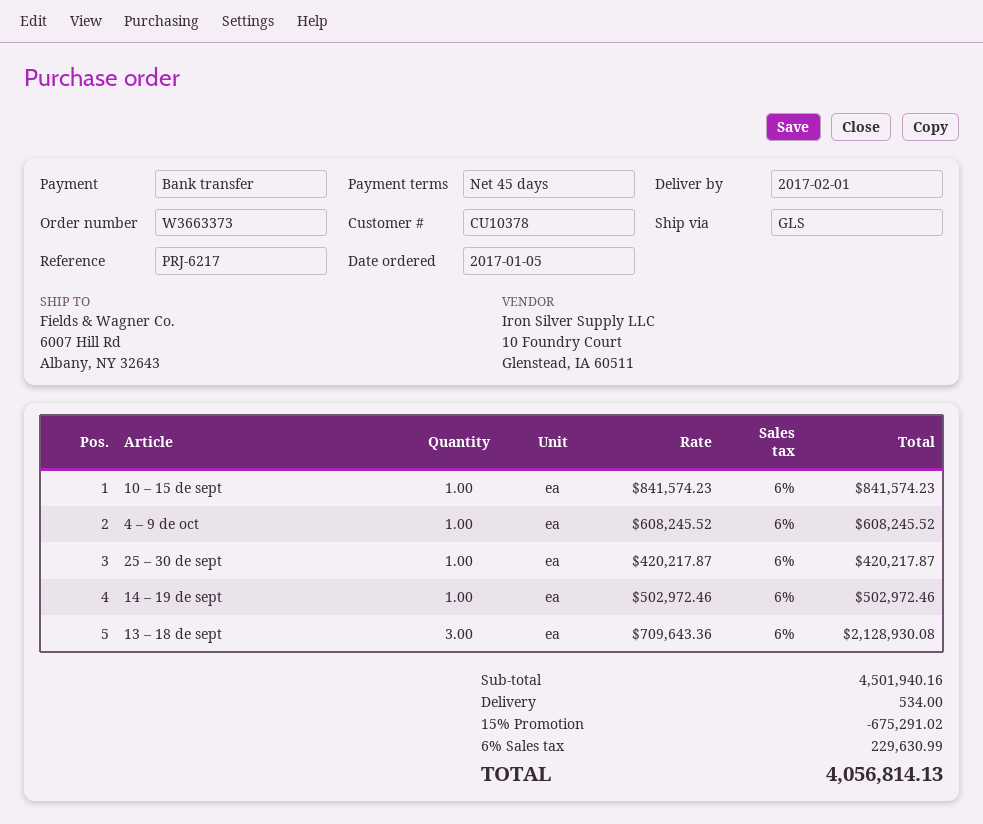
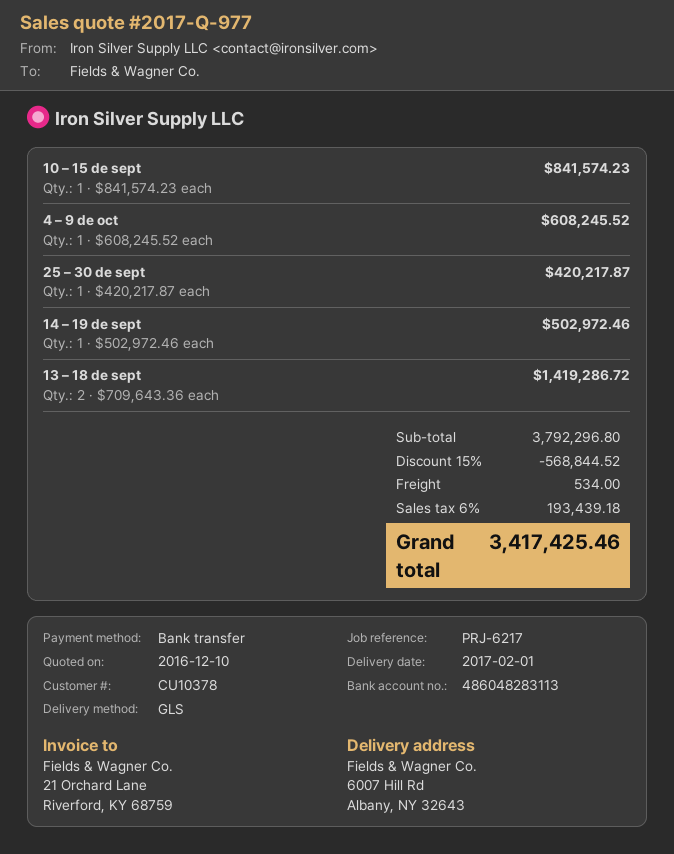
13 – 18 de sept: 3 x 709643.36 = 2128930.08 -> 2 x 709643.36 = 1419286.72
subtotal: 4501940.16 -> 3792296.80
discount: 15% = 675291.02 -> 15% = 568844.52
tax: 6% = 229630.99 -> 6% = 193439.18
total: 4056814.13 -> 3417425.46

